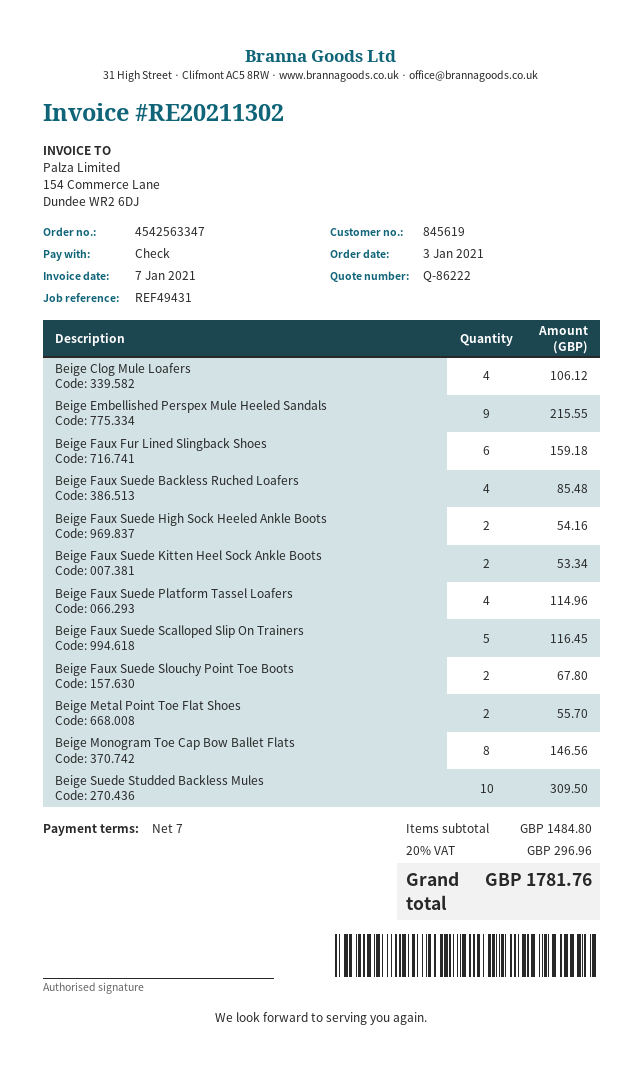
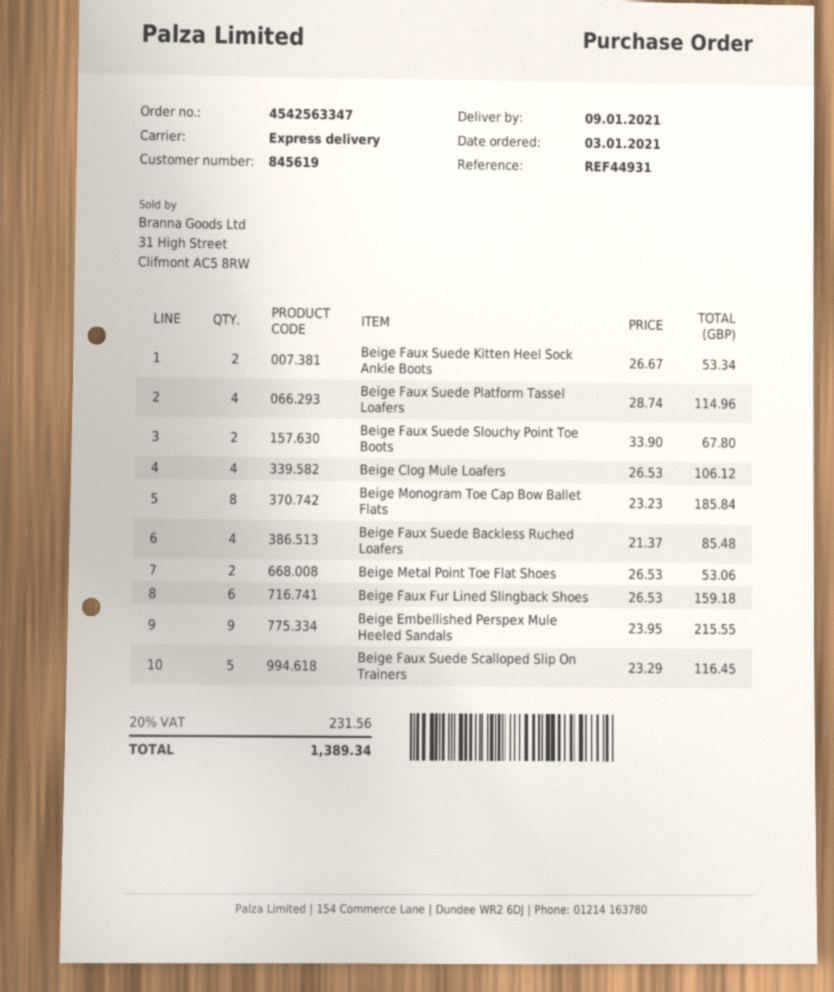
reference: REF49431 -> REF44931
Beige Faux Suede High Sock Heeled Ankle Boots: 2 for 54.16 -> none
Beige Metal Point Toe Flat Shoes: 2 for 55.70 -> 2 for 53.06
Beige Monogram Toe Cap Bow Ballet Flats: 8 for 146.56 -> 8 for 185.84
Beige Suede Studded Backless Mules: 10 for 309.50 -> none
tax: 20% = 296.96 -> 20% = 231.56
total: 1781.76 -> 1389.34

